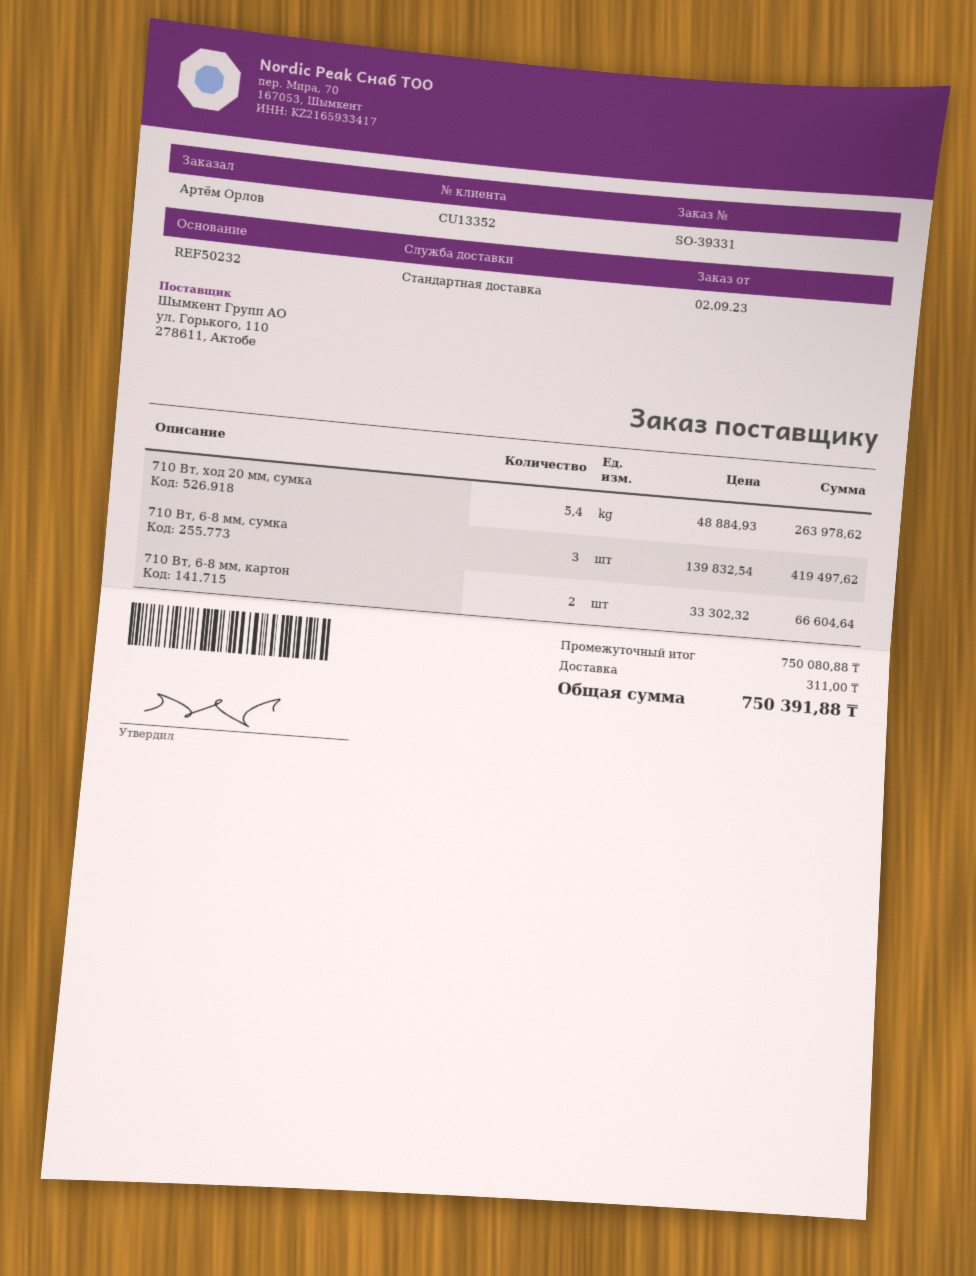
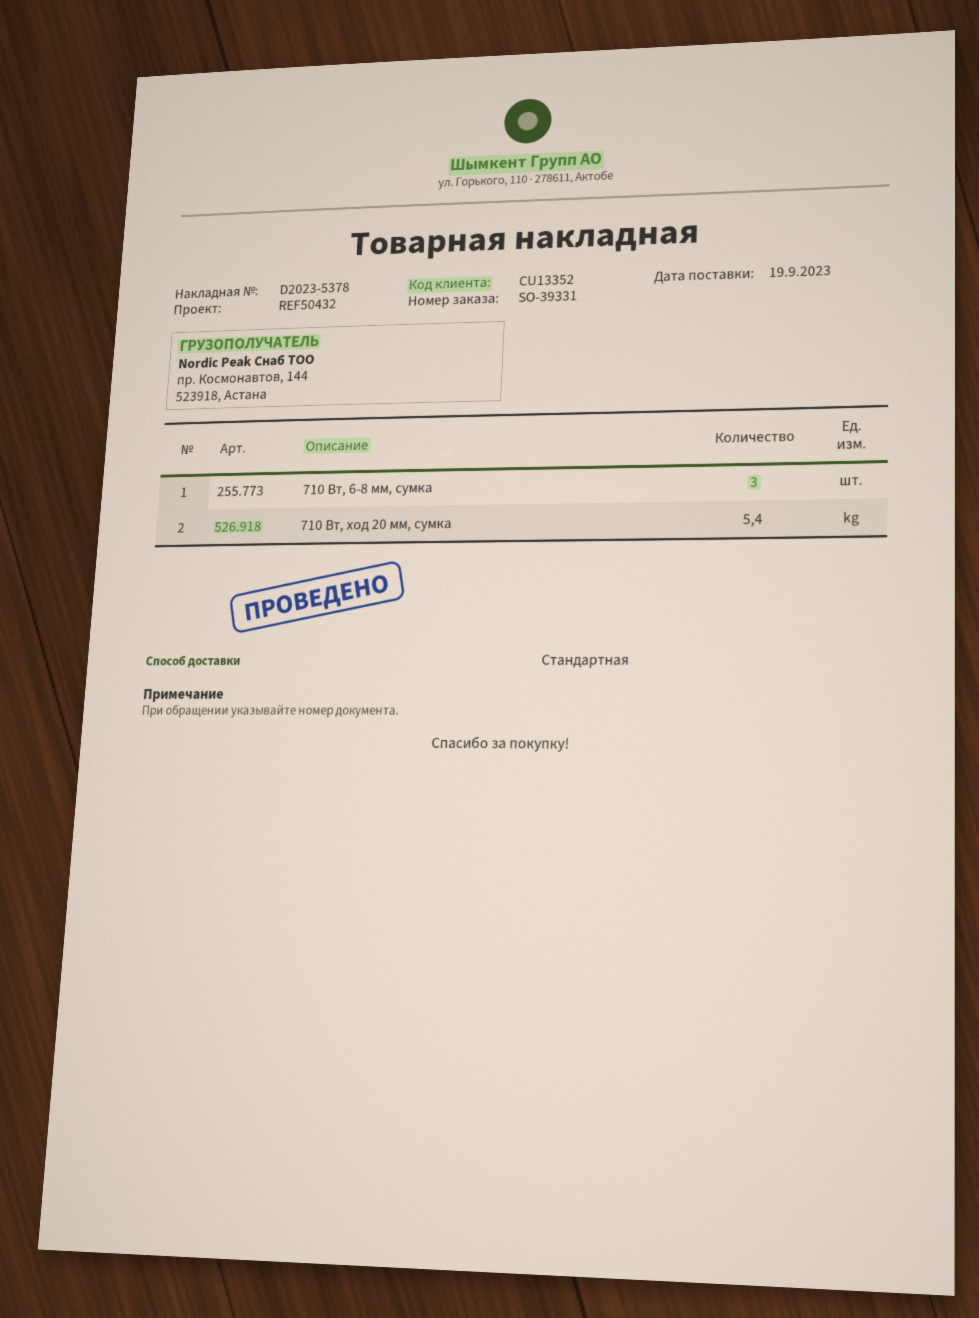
reference: REF50232 -> REF50432
710 Вт, 6-8 мм, картон: 2 -> none

